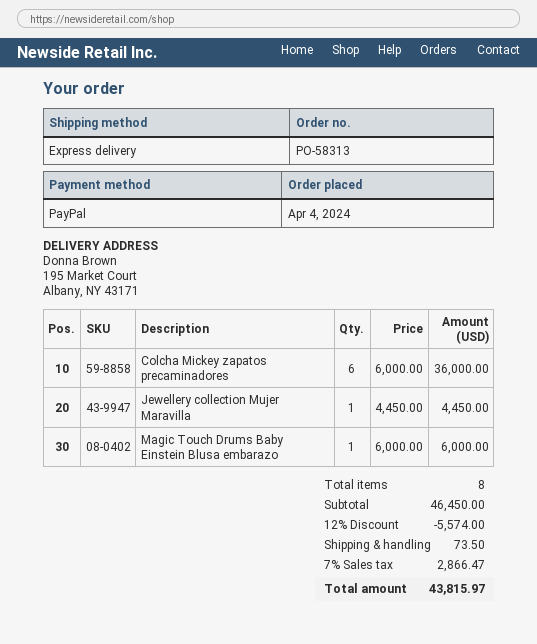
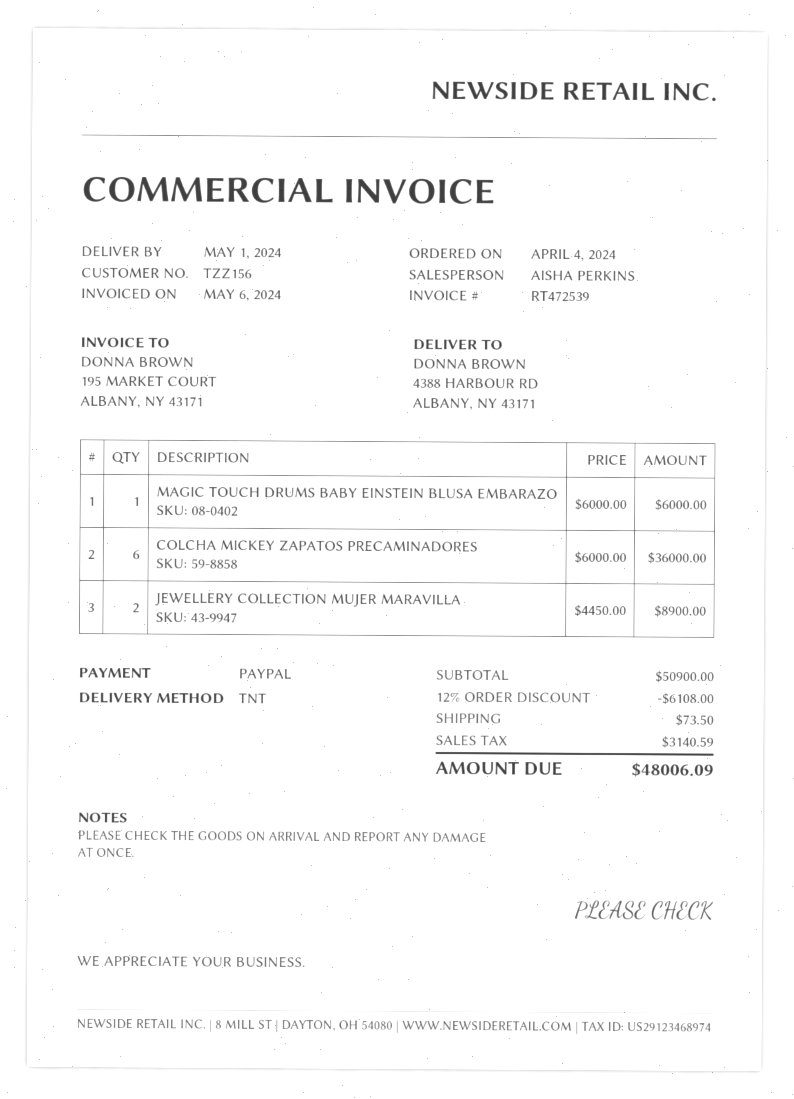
shipping method: express -> TNT
ship to: 195 Market Court, Albany, NY 43171 -> 4388 HARBOUR RD, ALBANY, NY 43171
Jewellery collection Mujer Maravilla: 1 x 4450.00 = 4450.00 -> 2 x 4450.00 = 8900.00
subtotal: 46450.00 -> 50900.00
discount: 12% = 5574.00 -> 12% = 6108.00
tax: 2866.47 -> 3140.59
total: 43815.97 -> 48006.09

